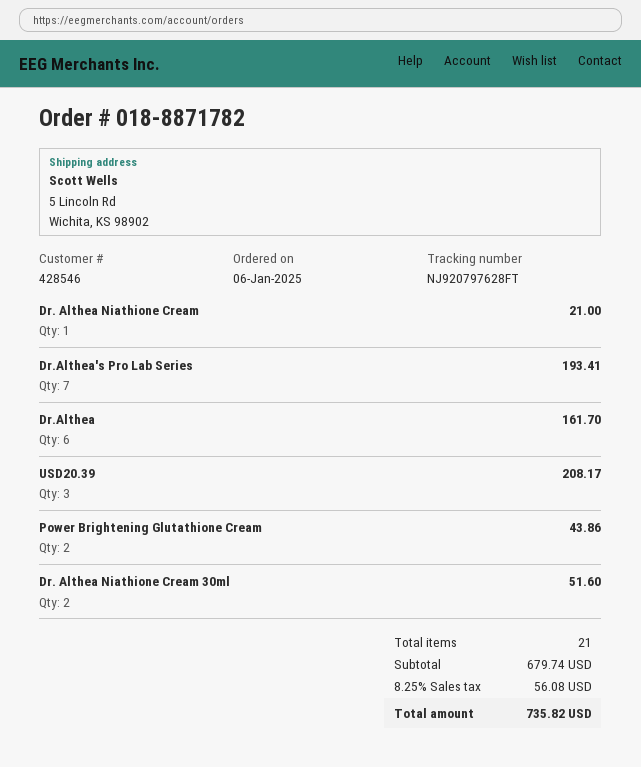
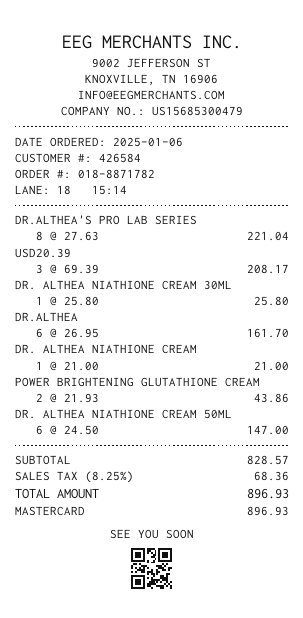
customer number: 428546 -> 426584
Dr.Althea's Pro Lab Series: 7 for 193.41 -> 8 for 221.04
Dr. Althea Niathione Cream 30ml: 2 for 51.60 -> 1 for 25.80
DR. ALTHEA NIATHIONE CREAM 50ML: none -> 6 for 147.00
subtotal: 679.74 -> 828.57
tax: 8.25% = 56.08 -> 8.25% = 68.36
total: 735.82 -> 896.93

